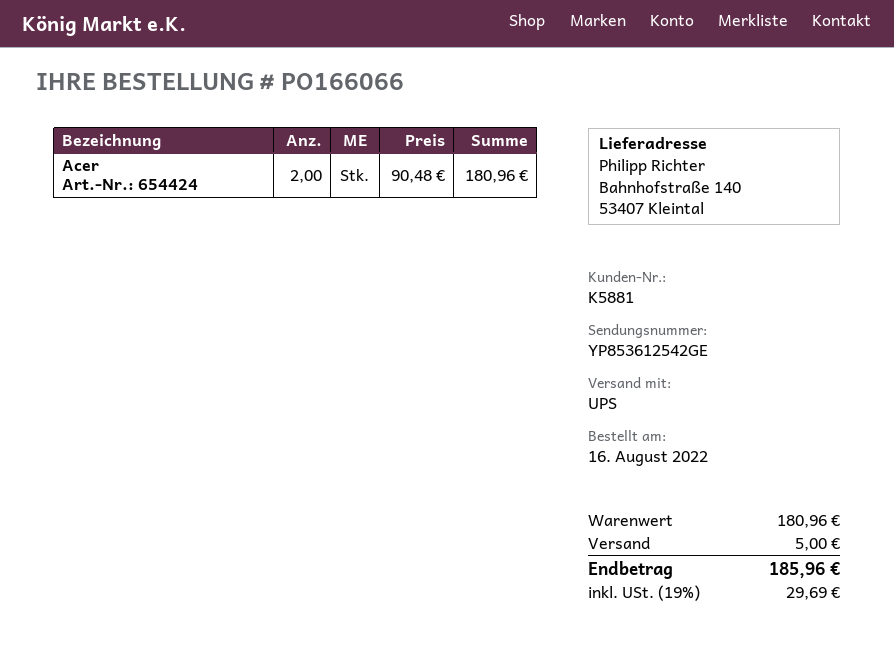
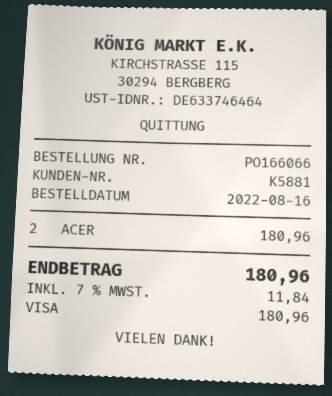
shipping: 5.00 -> none
tax: 19% = 29.69 -> 7% = 11.84
total: 185.96 -> 180.96

